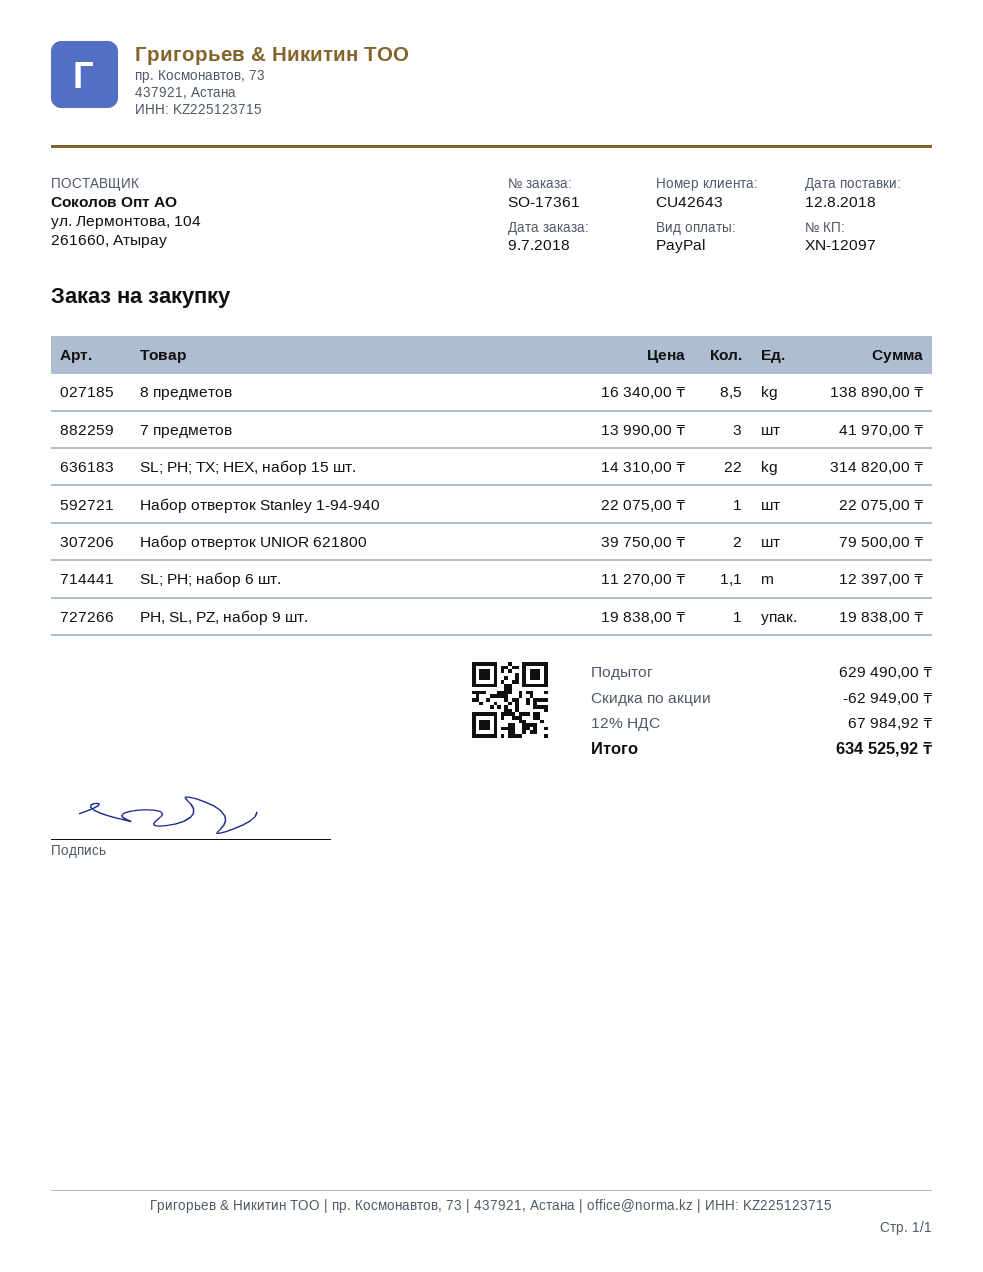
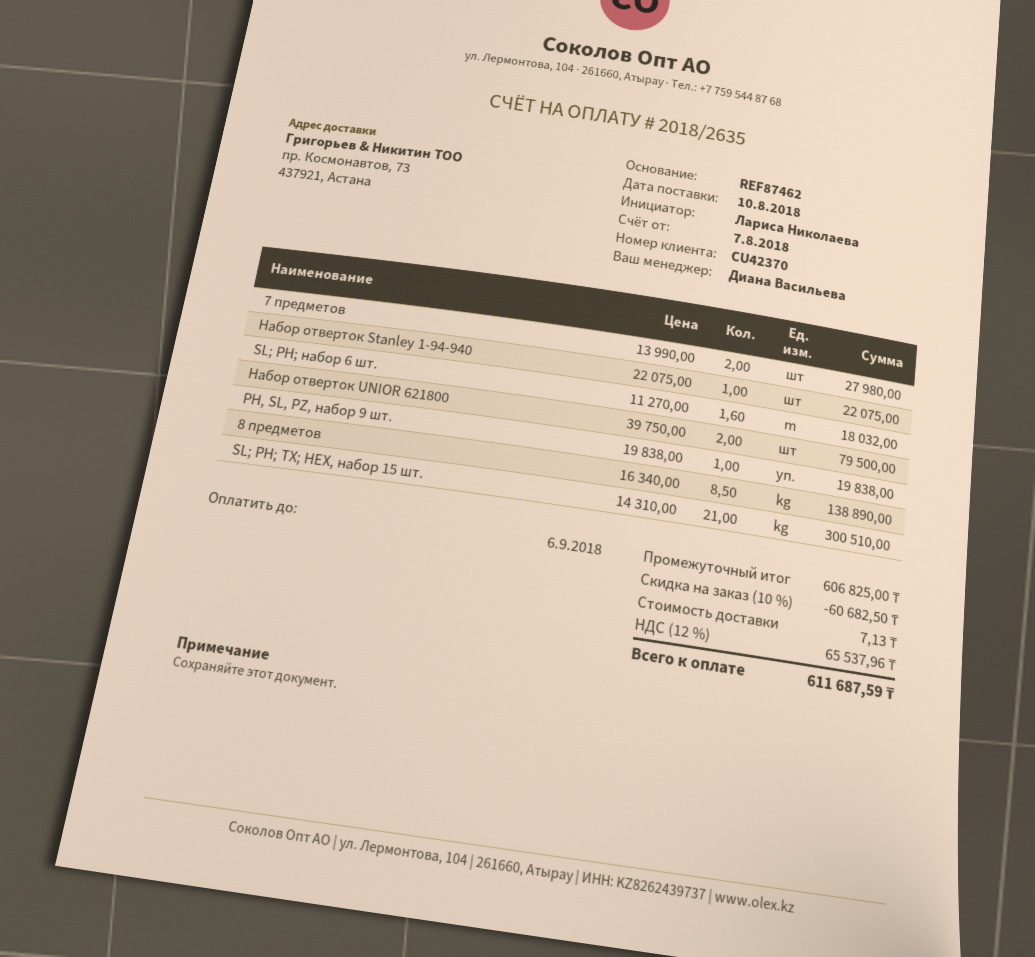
delivery date: 2018-08-12 -> 2018-08-10
customer number: CU42643 -> CU42370
7 предметов: 3 x 13990.00 = 41970.00 -> 2 x 13990.00 = 27980.00
SL; PH; TX; HEX, набор 15 шт.: 22 x 14310.00 = 314820.00 -> 21 x 14310.00 = 300510.00
SL; PH; набор 6 шт.: 1.1 x 11270.00 = 12397.00 -> 1.6 x 11270.00 = 18032.00
subtotal: 629490.00 -> 606825.00
discount: 62949.00 -> 60682.50
shipping: none -> 7.13
tax: 12% = 67984.92 -> 12% = 65537.96
total: 634525.92 -> 611687.59

